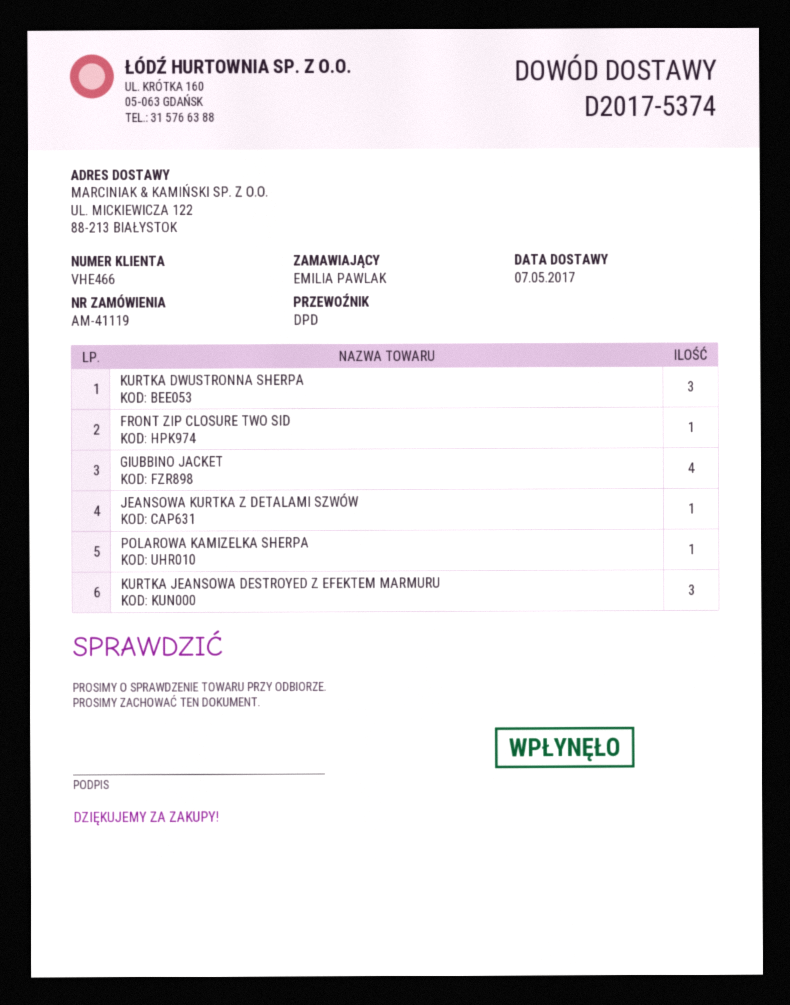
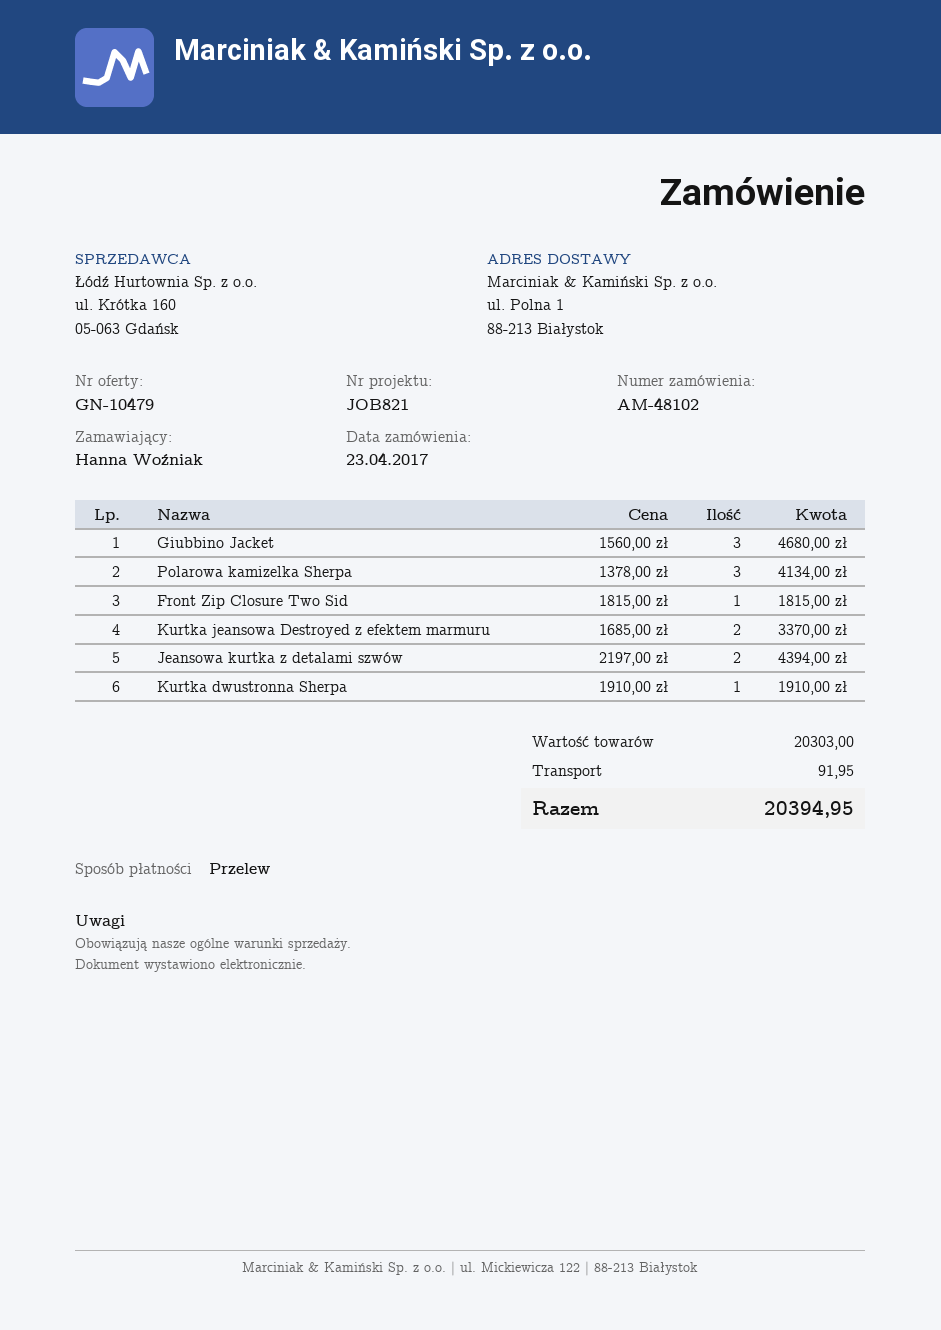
order number: AM-41119 -> AM-48102
ordered by: EMILIA PAWLAK -> Hanna Woźniak
ship to: UL. MICKIEWICZA 122, 88-213 BIAŁYSTOK -> ul. Polna 1, 88-213 Białystok
KURTKA DWUSTRONNA SHERPA: 3 -> 1
GIUBBINO JACKET: 4 -> 3
JEANSOWA KURTKA Z DETALAMI SZWÓW: 1 -> 2
POLAROWA KAMIZELKA SHERPA: 1 -> 3
KURTKA JEANSOWA DESTROYED Z EFEKTEM MARMURU: 3 -> 2

